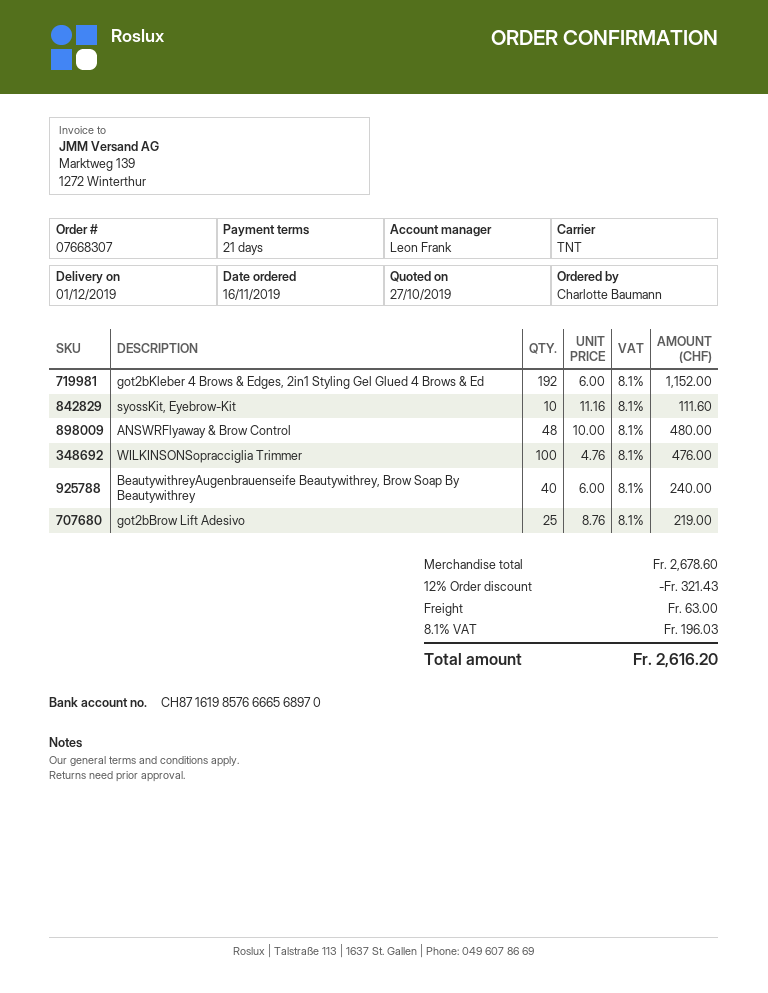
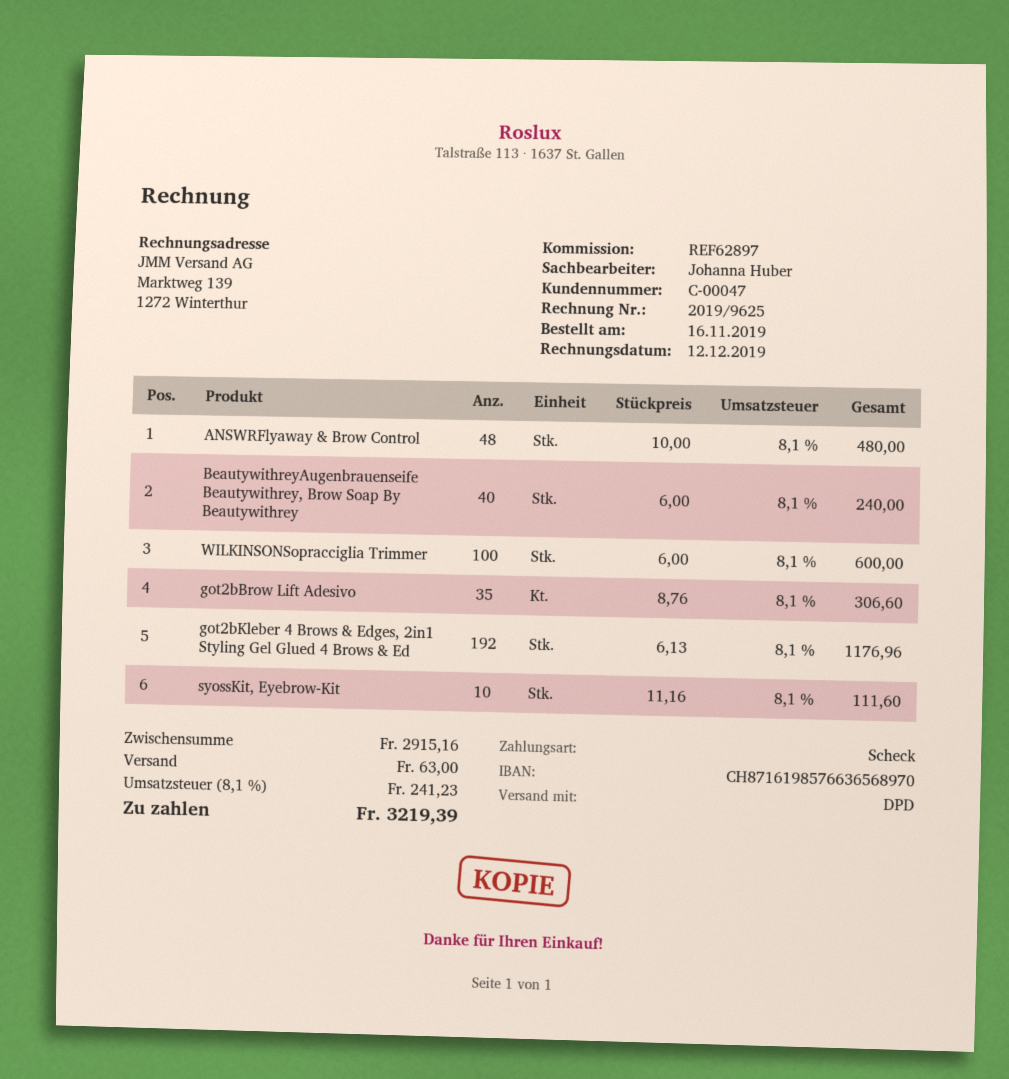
sales rep: Leon Frank -> Johanna Huber
bank account: CH8716198576666568970 -> CH8716198576636568970
shipping method: TNT -> DPD
got2bKleber 4 Brows & Edges, 2in1 Styling Gel Glued 4 Brows & Ed: 192 x 6.00 = 1152.00 -> 192 x 6.13 = 1176.96
WILKINSONSopracciglia Trimmer: 100 x 4.76 = 476.00 -> 100 x 6.00 = 600.00
got2bBrow Lift Adesivo: 25 x 8.76 = 219.00 -> 35 x 8.76 = 306.60
subtotal: 2678.60 -> 2915.16
discount: 12% = 321.43 -> none
tax: 8.1% = 196.03 -> 8.1% = 241.23
total: 2616.20 -> 3219.39

